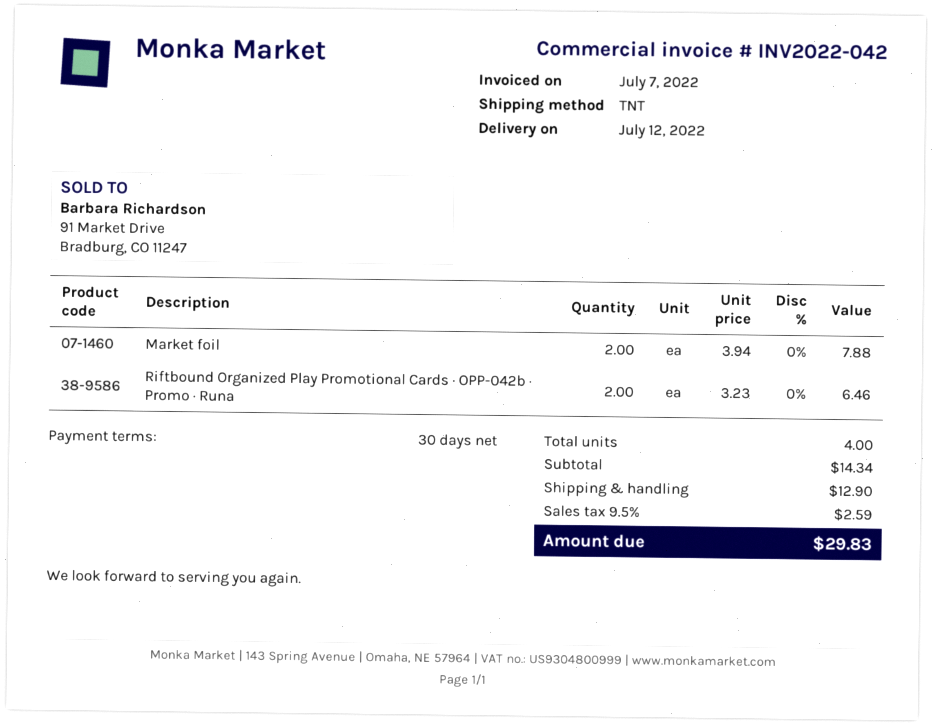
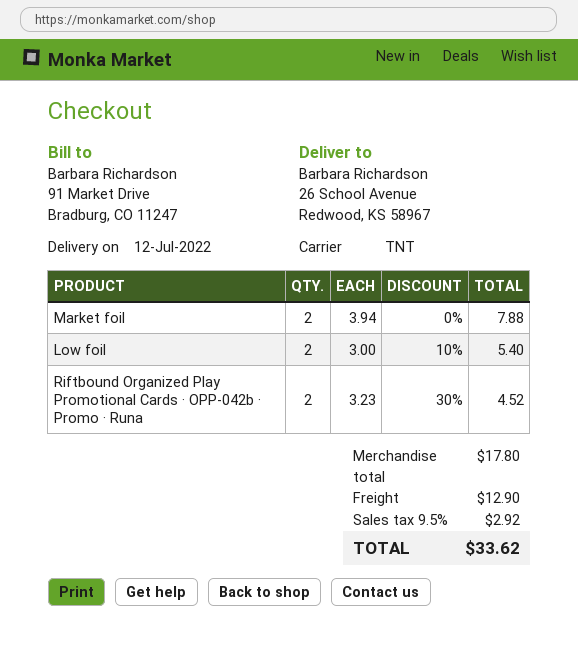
Riftbound Organized Play Promotional Cards · OPP-042b · Promo · Runa: 2 x 3.23 = 6.46 -> 2 x 3.23 - 30% = 4.52
Low foil: none -> 2 x 3.00 - 10% = 5.40
subtotal: 14.34 -> 17.80
tax: 9.5% = 2.59 -> 9.5% = 2.92
total: 29.83 -> 33.62

